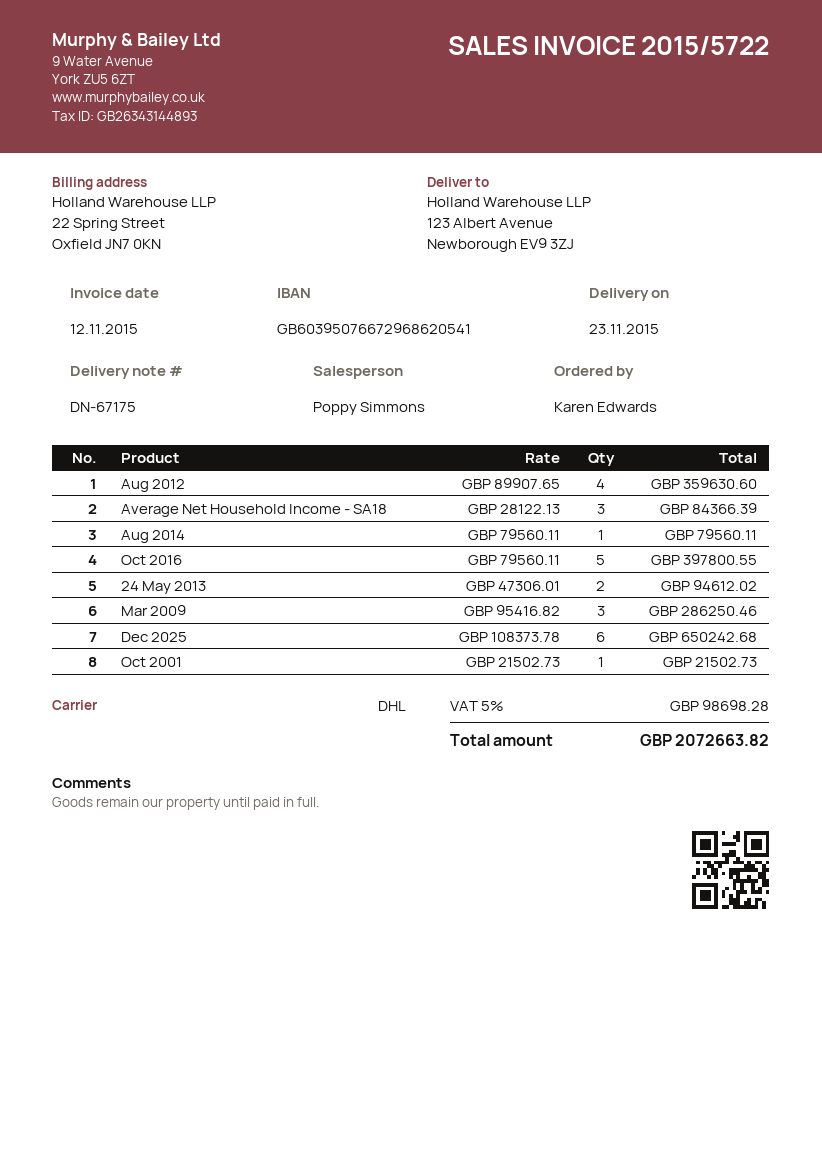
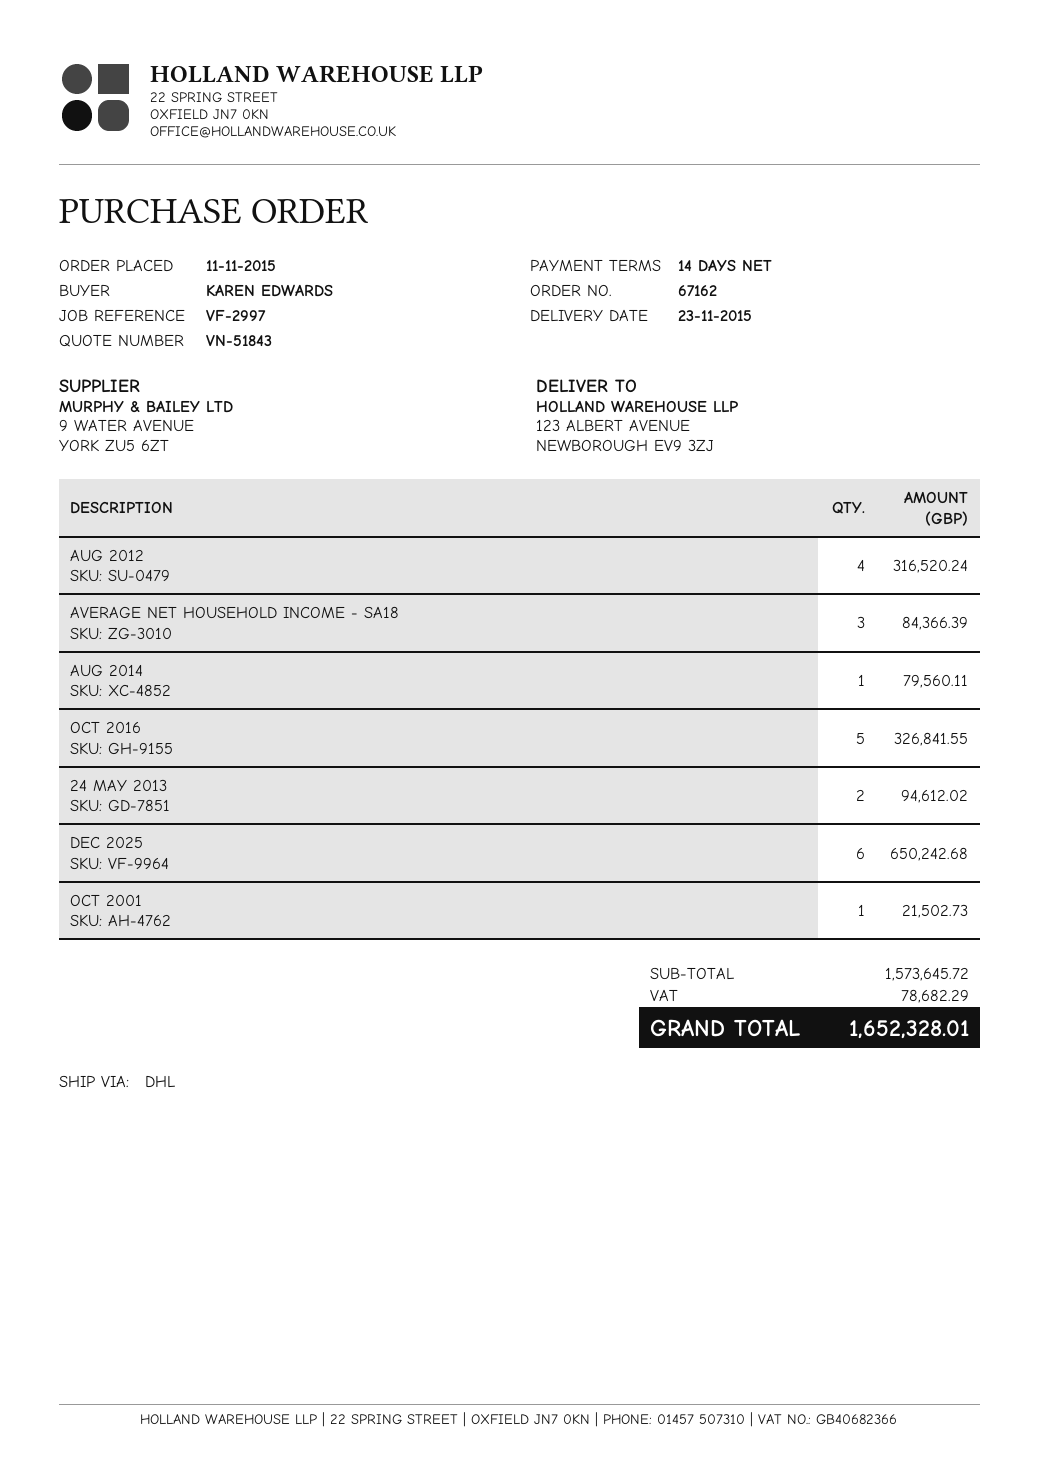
Aug 2012: 4 for 359630.60 -> 4 for 316520.24
Oct 2016: 5 for 397800.55 -> 5 for 326841.55
Mar 2009: 3 for 286250.46 -> none
tax: 98698.28 -> 78682.29
total: 2072663.82 -> 1652328.01

